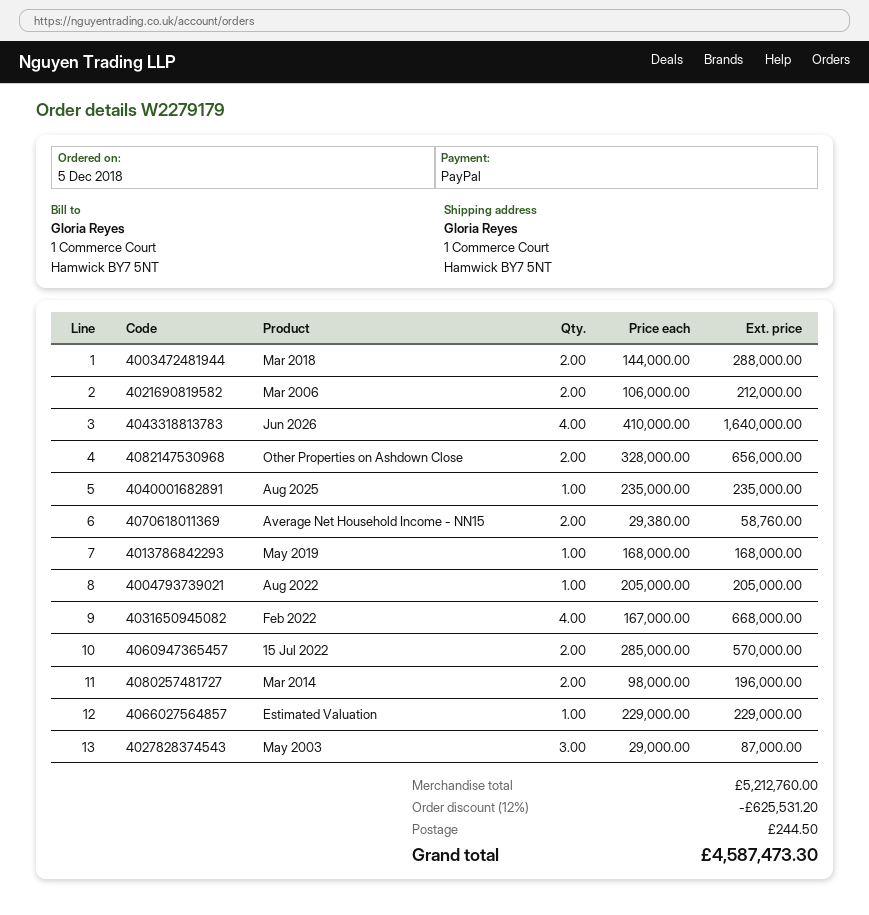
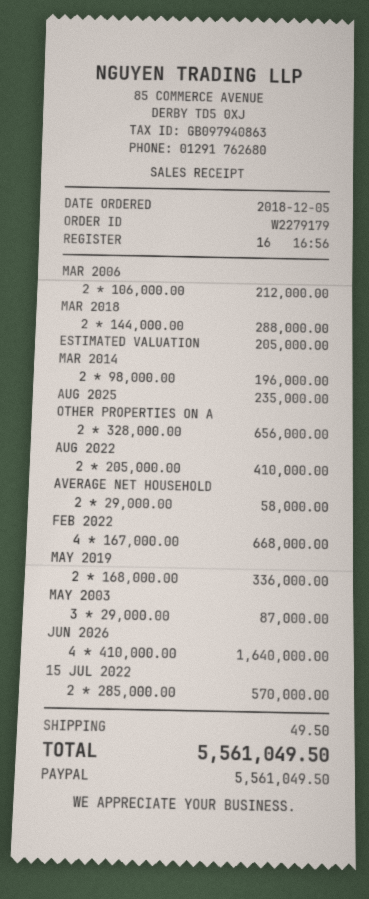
Average Net Household Income - NN15: 2 x 29380.00 = 58760.00 -> 2 x 29000.00 = 58000.00
May 2019: 1 x 168000.00 = 168000.00 -> 2 x 168000.00 = 336000.00
Aug 2022: 1 x 205000.00 = 205000.00 -> 2 x 205000.00 = 410000.00
Estimated Valuation: 1 x 229000.00 = 229000.00 -> 1 x 205000.00 = 205000.00
discount: 12% = 625531.20 -> none
shipping: 244.50 -> 49.50
total: 4587473.30 -> 5561049.50

